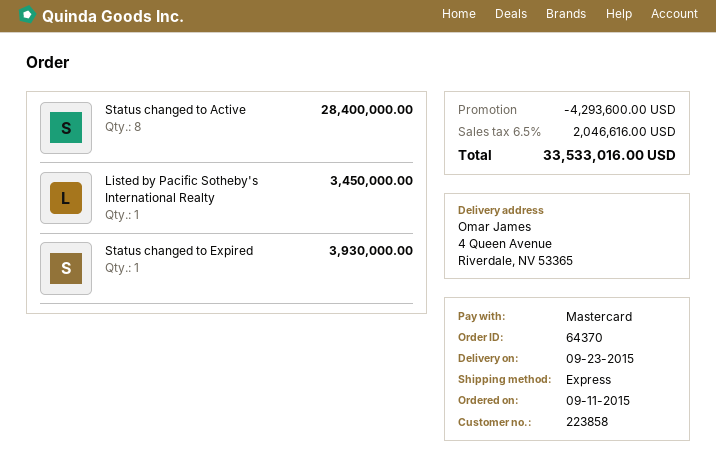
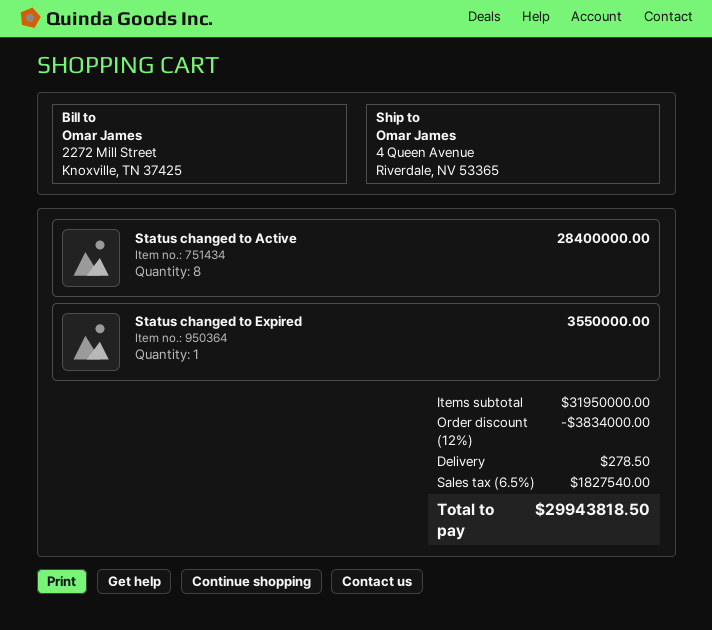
Listed by Pacific Sotheby's International Realty: 1 for 3450000.00 -> none
Status changed to Expired: 1 for 3930000.00 -> 1 for 3550000.00
discount: 4293600.00 -> 3834000.00
shipping: none -> 278.50
tax: 6.5% = 2046616.00 -> 6.5% = 1827540.00
total: 33533016.00 -> 29943818.50

